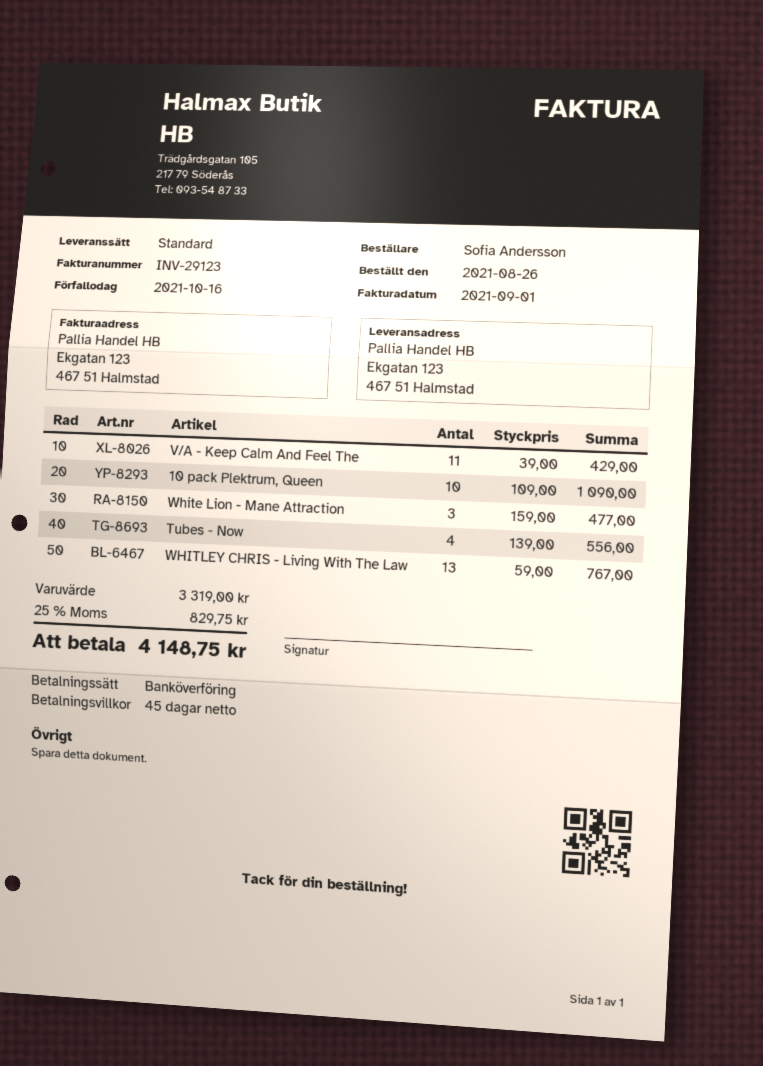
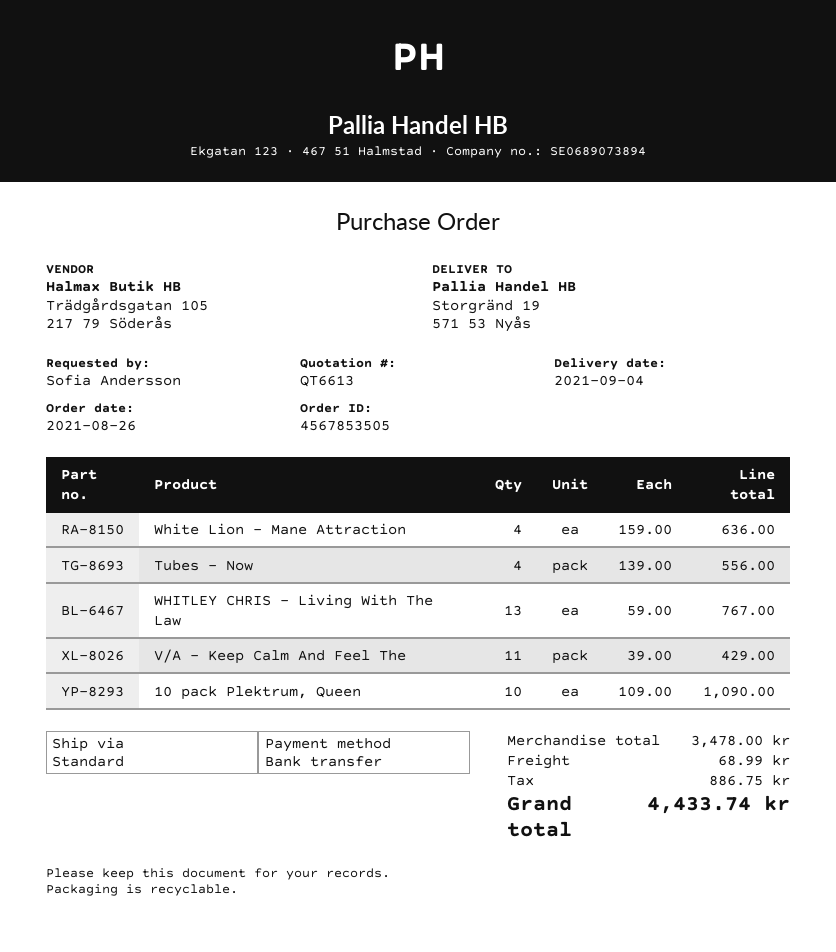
ship to: Ekgatan 123, 467 51 Halmstad -> Storgränd 19, 571 53 Nyås
White Lion - Mane Attraction: 3 x 159.00 = 477.00 -> 4 x 159.00 = 636.00
subtotal: 3319.00 -> 3478.00
shipping: none -> 68.99
tax: 829.75 -> 886.75
total: 4148.75 -> 4433.74

